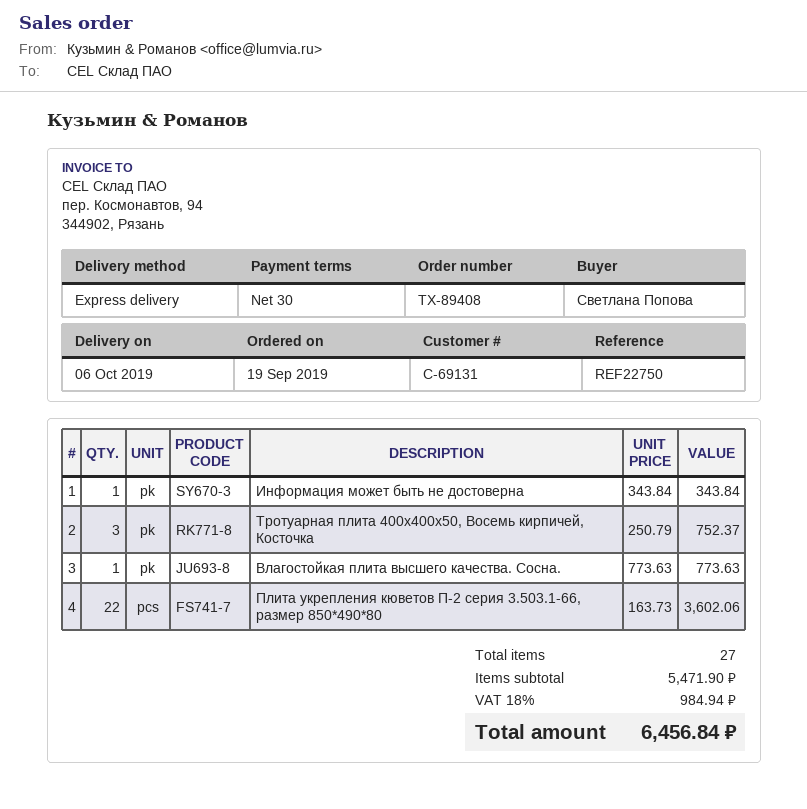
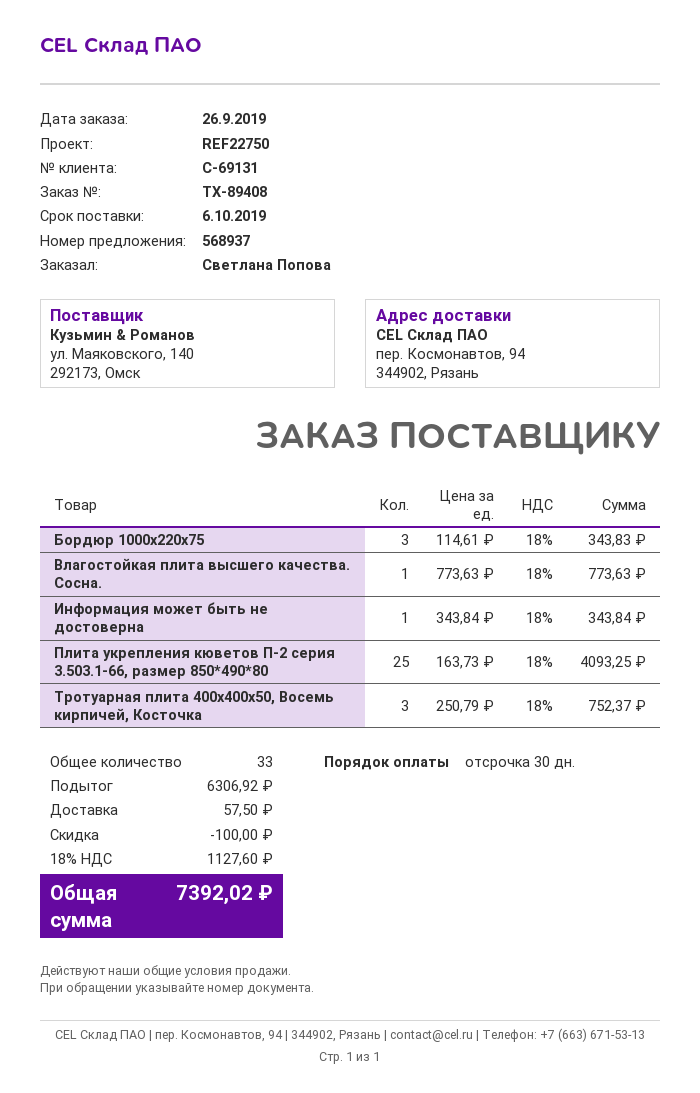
order date: 2019-09-19 -> 2019-09-26
Плита укрепления кюветов П-2 серия 3.503.1-66, размер 850*490*80: 22 x 163.73 = 3602.06 -> 25 x 163.73 = 4093.25
Бордюр 1000х220х75: none -> 3 x 114.61 = 343.83
total quantity: 27 -> 33
subtotal: 5471.90 -> 6306.92
discount: none -> 100.00
shipping: none -> 57.50
tax: 18% = 984.94 -> 18% = 1127.60
total: 6456.84 -> 7392.02

